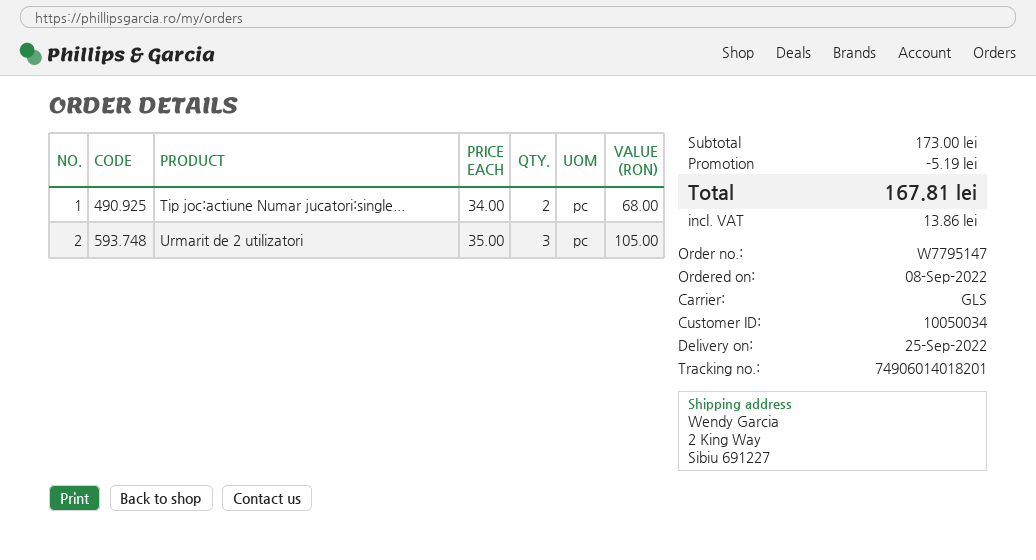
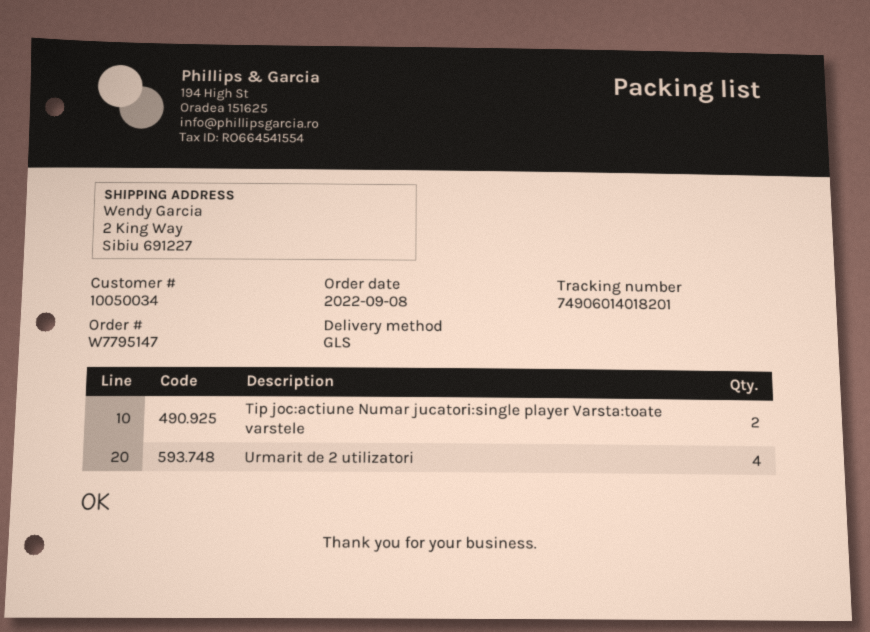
Urmarit de 2 utilizatori: 3 -> 4

